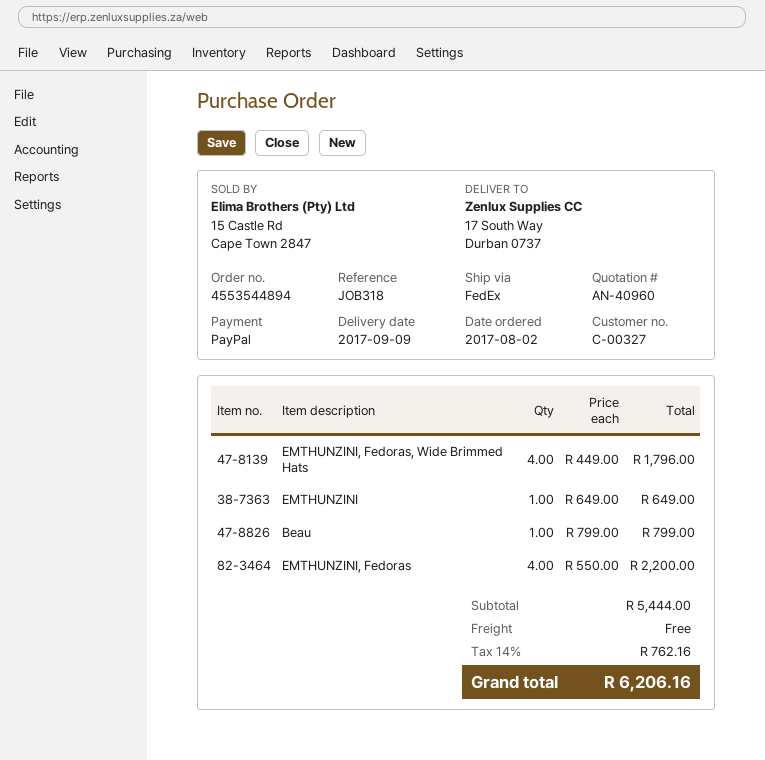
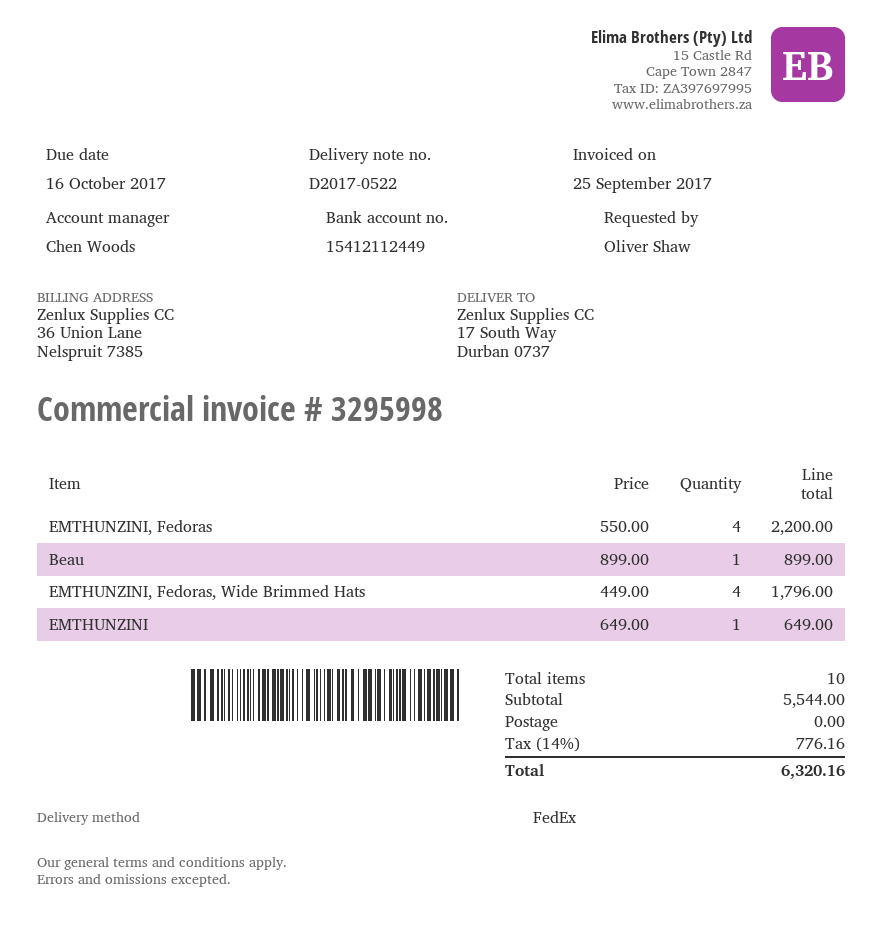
Beau: 1 x 799.00 = 799.00 -> 1 x 899.00 = 899.00
subtotal: 5444.00 -> 5544.00
tax: 14% = 762.16 -> 14% = 776.16
total: 6206.16 -> 6320.16

